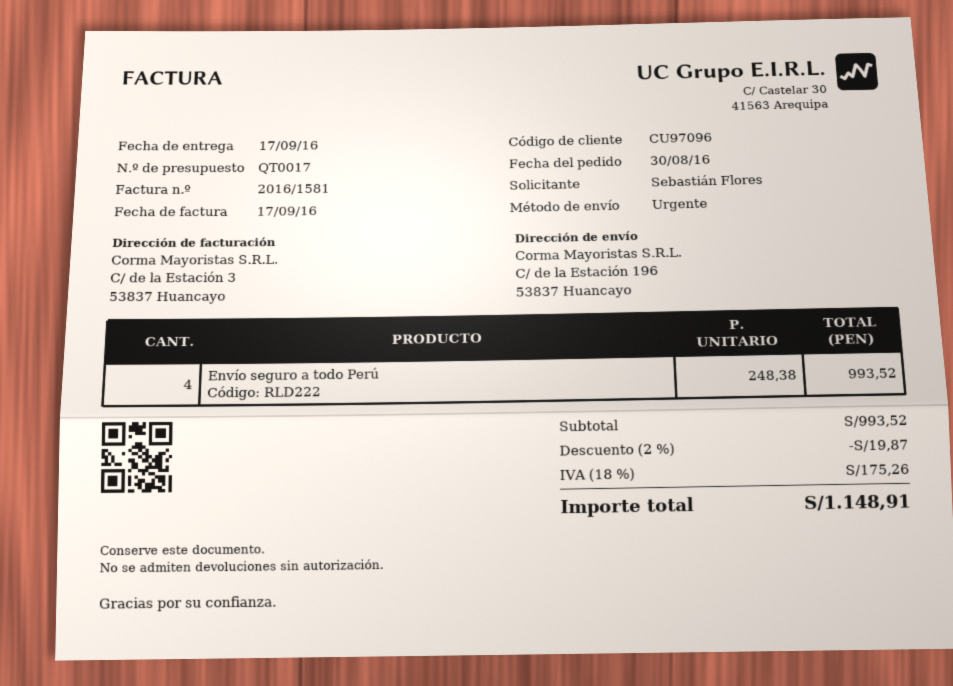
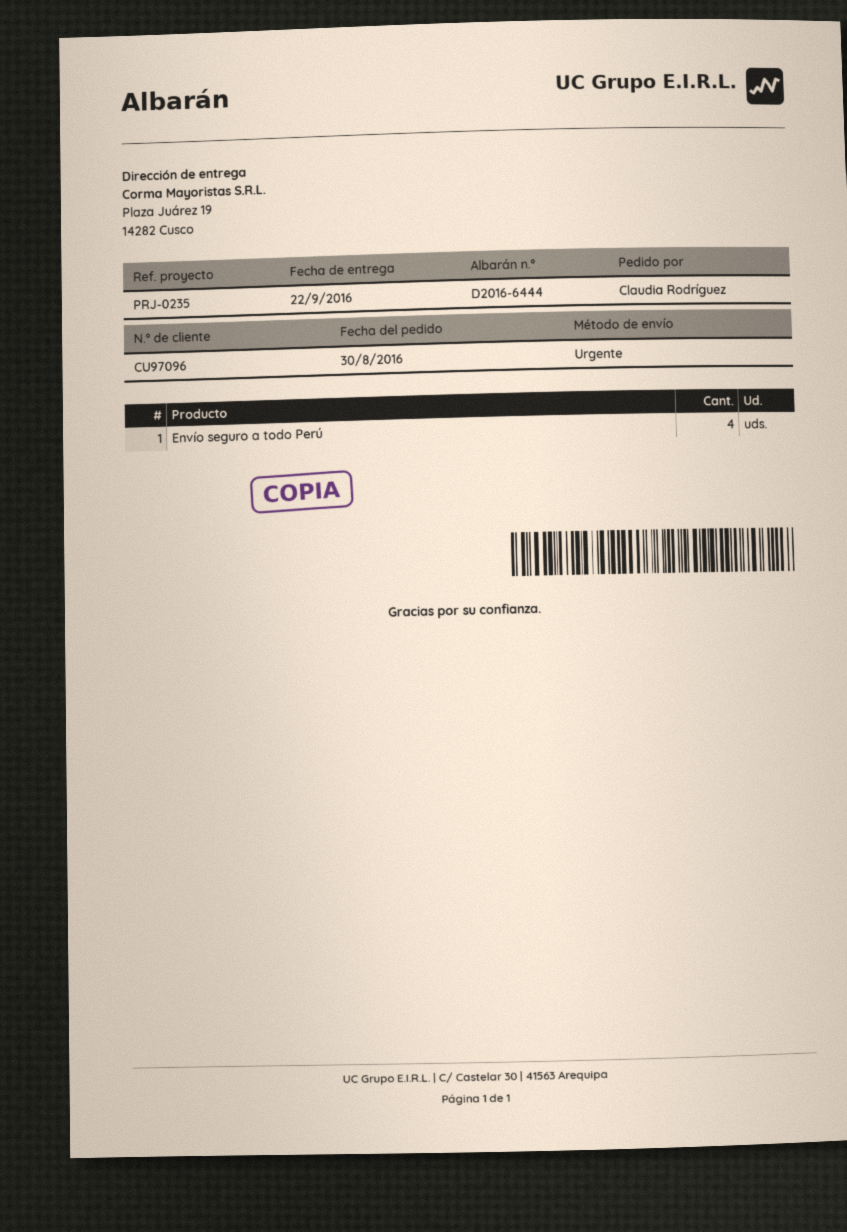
delivery date: 2016-09-17 -> 2016-09-22
ordered by: Sebastián Flores -> Claudia Rodríguez
ship to: C/ de la Estación 196, 53837 Huancayo -> Plaza Juárez 19, 14282 Cusco

